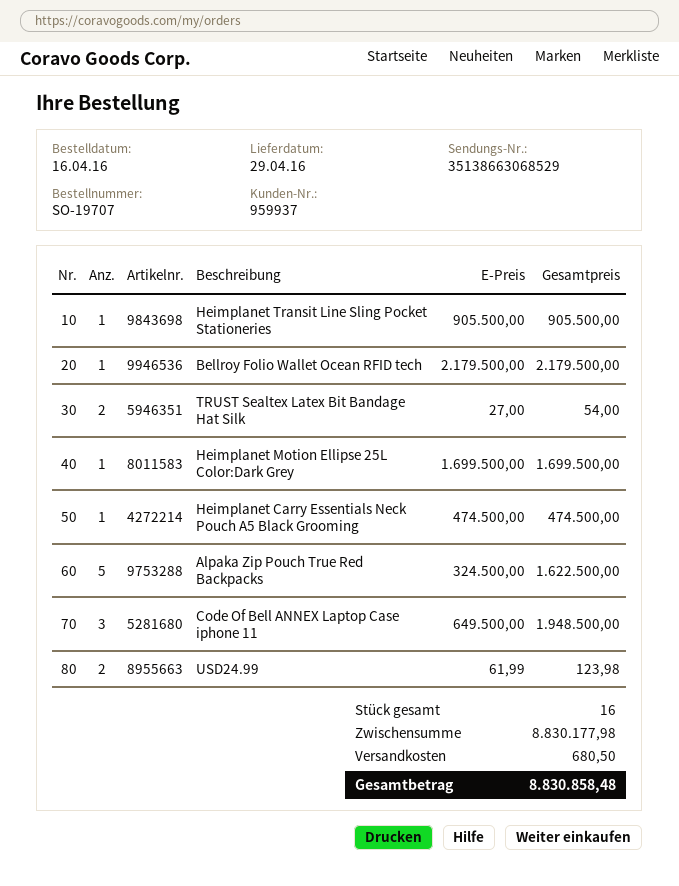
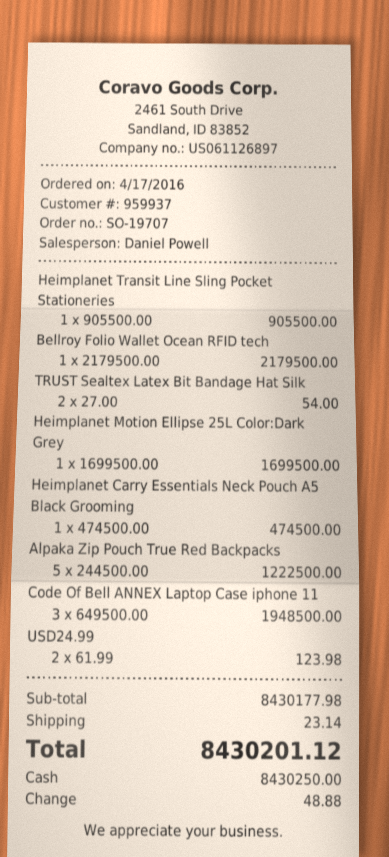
order date: 2016-04-16 -> 2016-04-17
Alpaka Zip Pouch True Red Backpacks: 5 x 324500.00 = 1622500.00 -> 5 x 244500.00 = 1222500.00
subtotal: 8830177.98 -> 8430177.98
shipping: 680.50 -> 23.14
total: 8830858.48 -> 8430201.12

